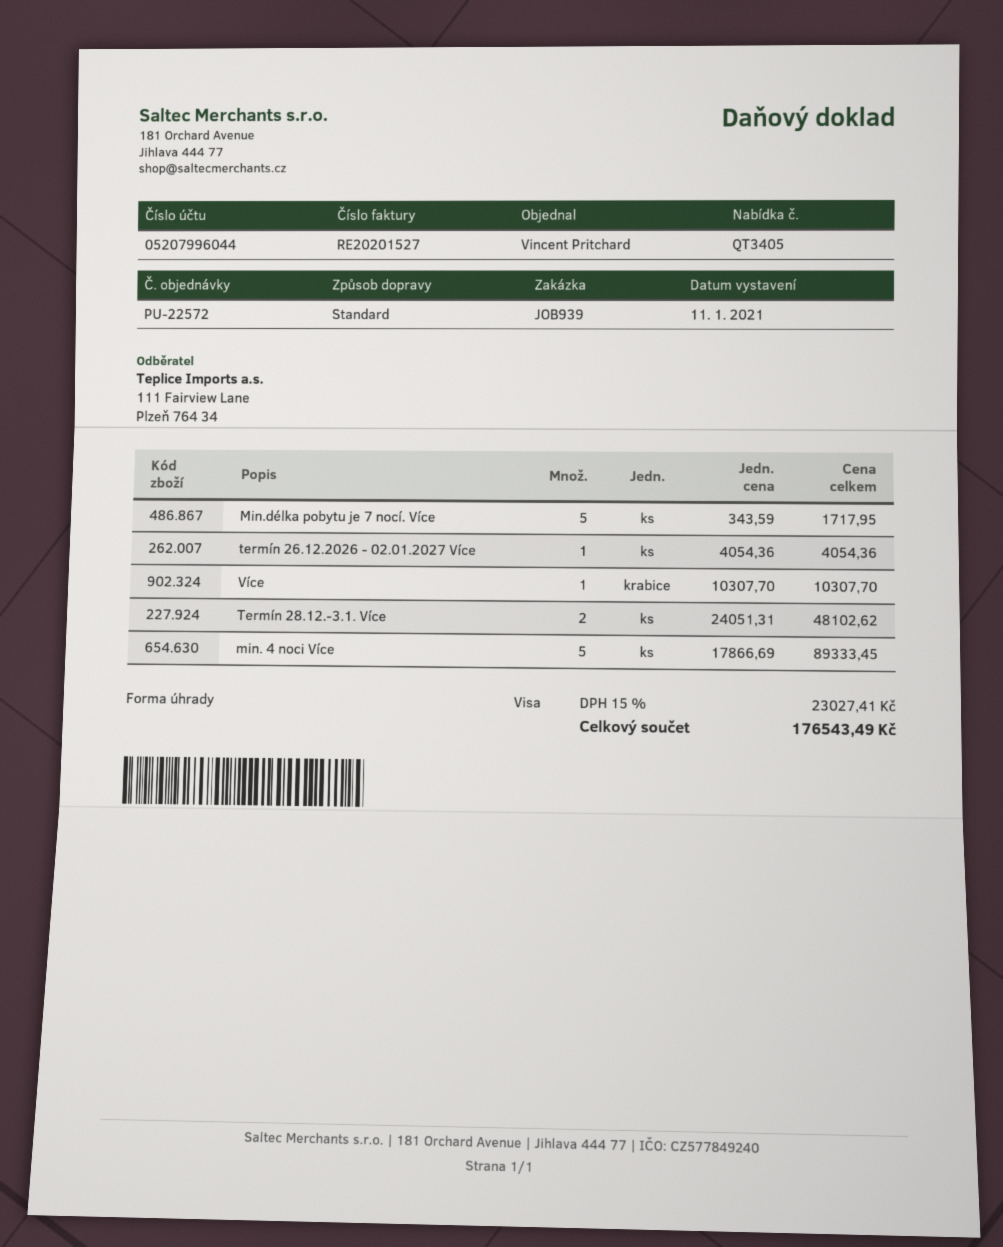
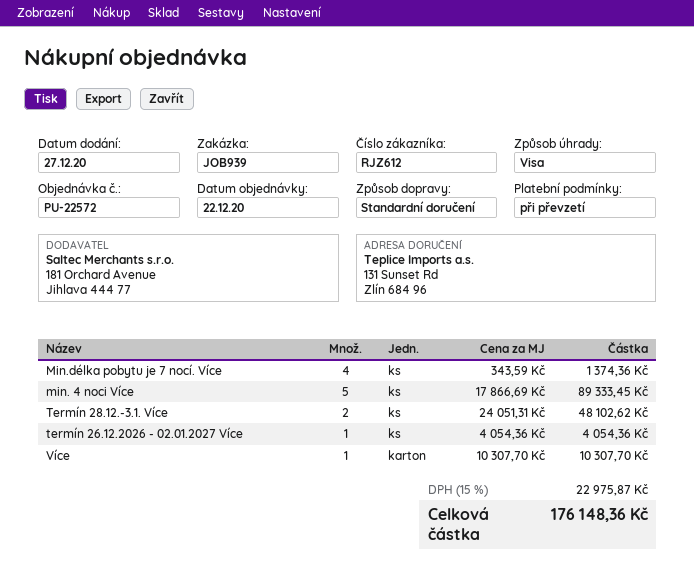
Min.délka pobytu je 7 nocí. Více: 5 x 343.59 = 1717.95 -> 4 x 343.59 = 1374.36
tax: 15% = 23027.41 -> 15% = 22975.87
total: 176543.49 -> 176148.36

